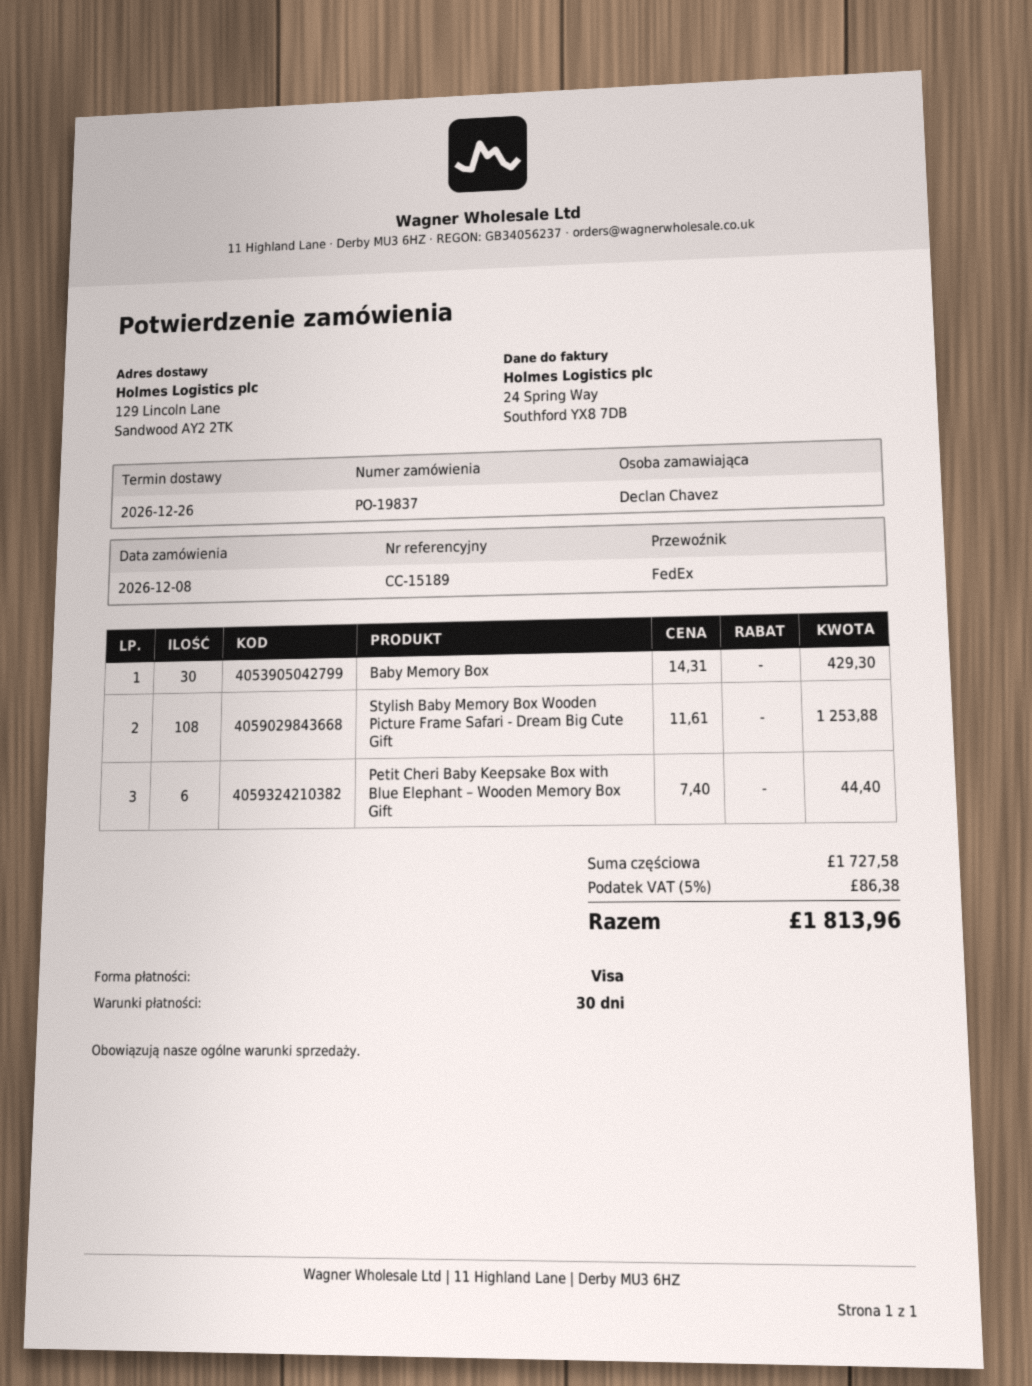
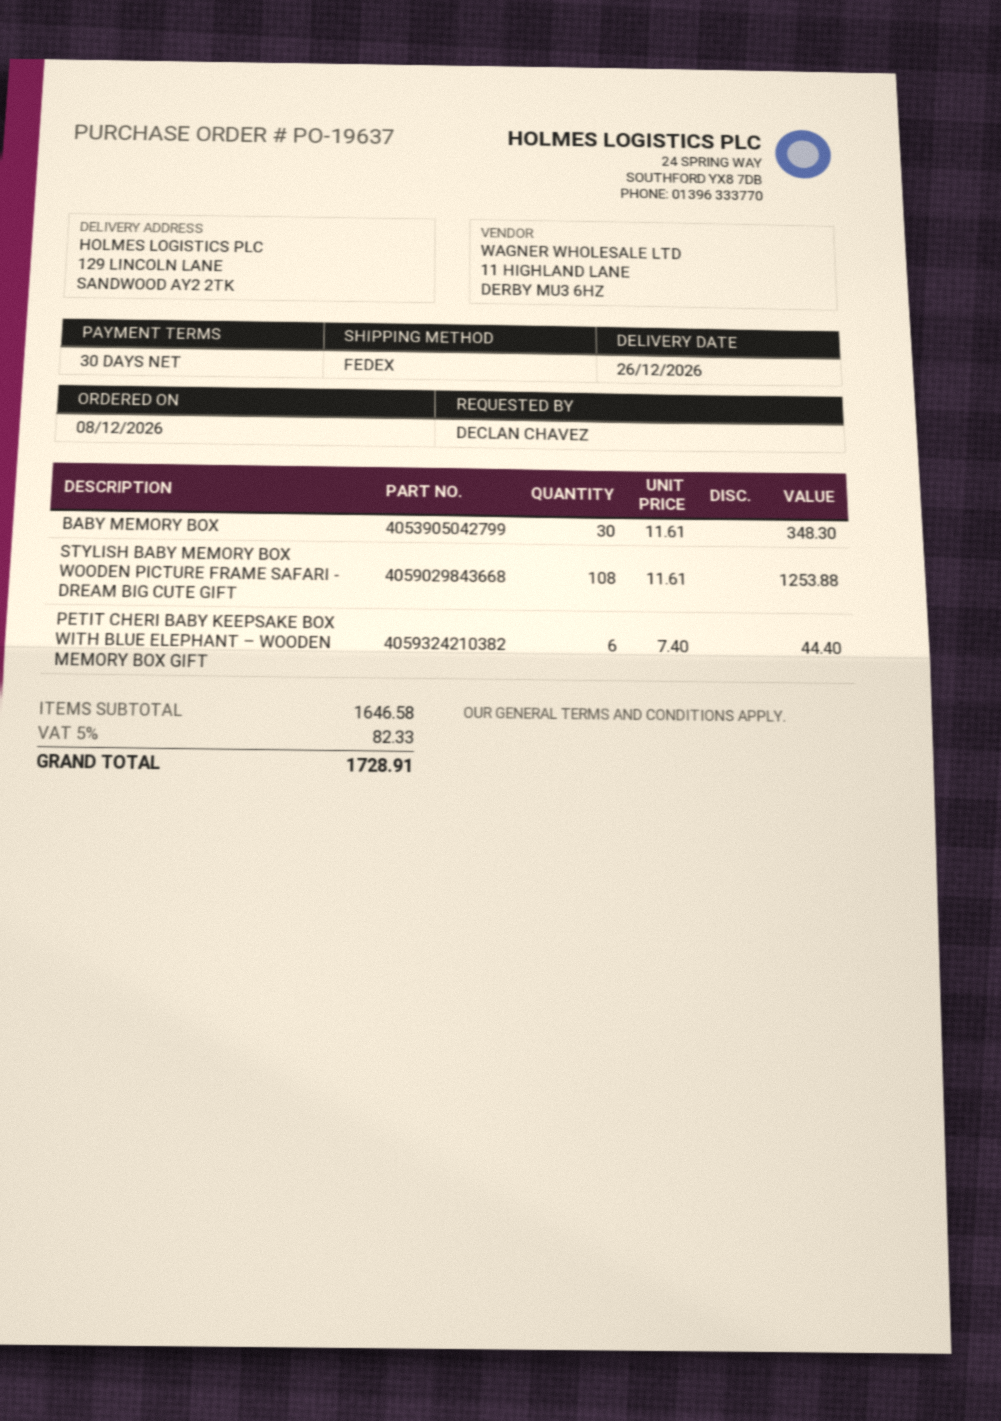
order number: PO-19837 -> PO-19637
Baby Memory Box: 30 x 14.31 = 429.30 -> 30 x 11.61 = 348.30
subtotal: 1727.58 -> 1646.58
tax: 5% = 86.38 -> 5% = 82.33
total: 1813.96 -> 1728.91

